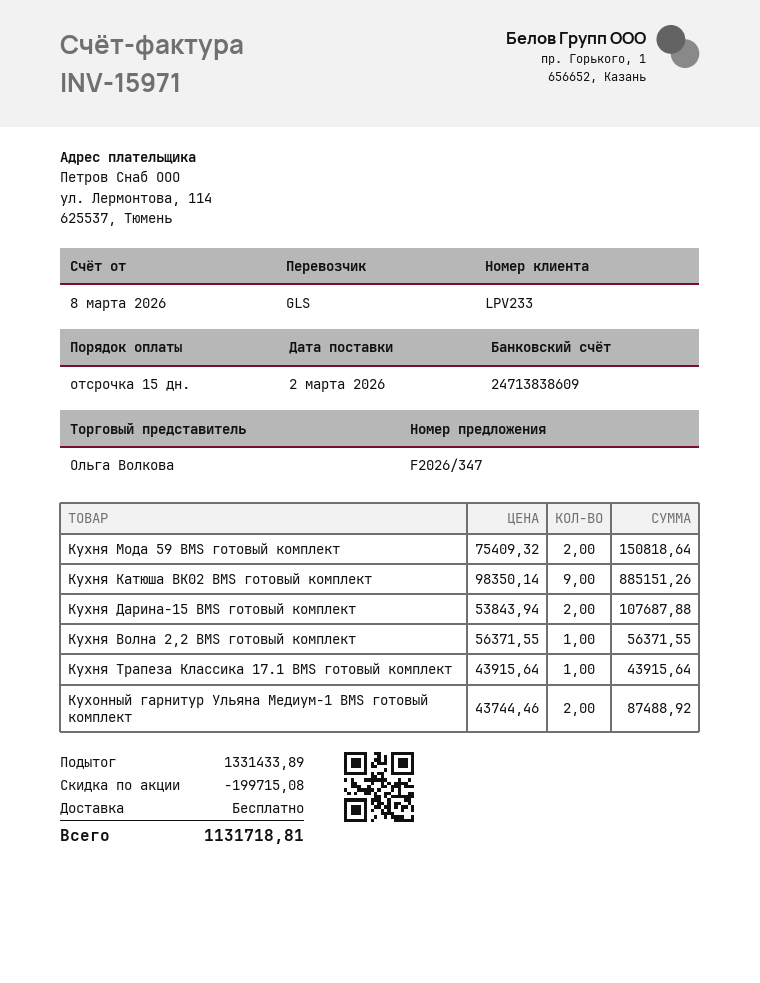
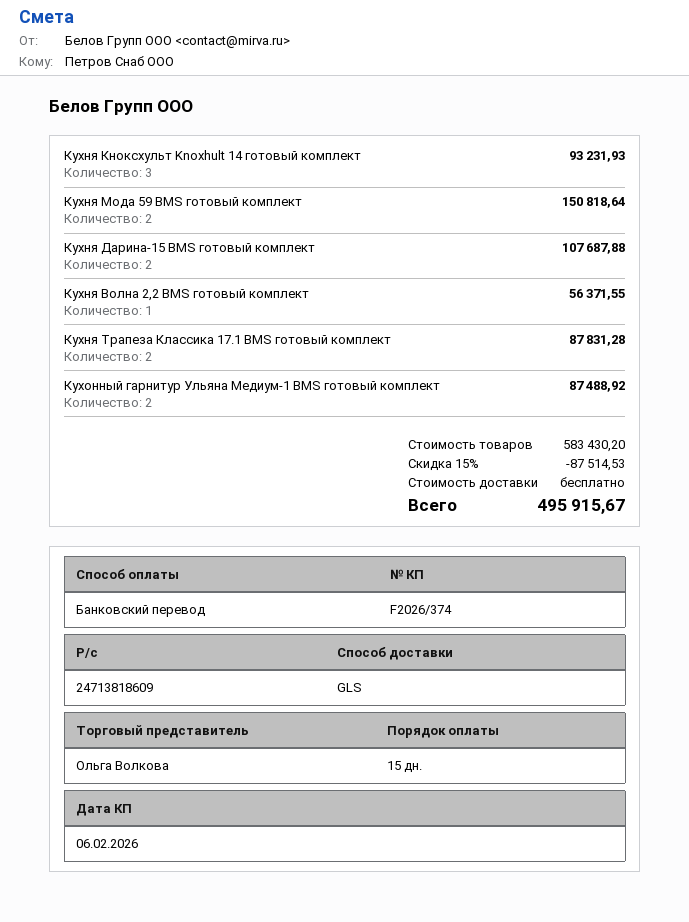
quote number: F2026/347 -> F2026/374
bank account: 24713838609 -> 24713818609
Кухня Катюша ВК02 BMS готовый комплект: 9 for 885151.26 -> none
Кухня Трапеза Классика 17.1 BMS готовый комплект: 1 for 43915.64 -> 2 for 87831.28
Кухня Кноксхульт Knoxhult 14 готовый комплект: none -> 3 for 93231.93
subtotal: 1331433.89 -> 583430.20
discount: 199715.08 -> 87514.53
total: 1131718.81 -> 495915.67

